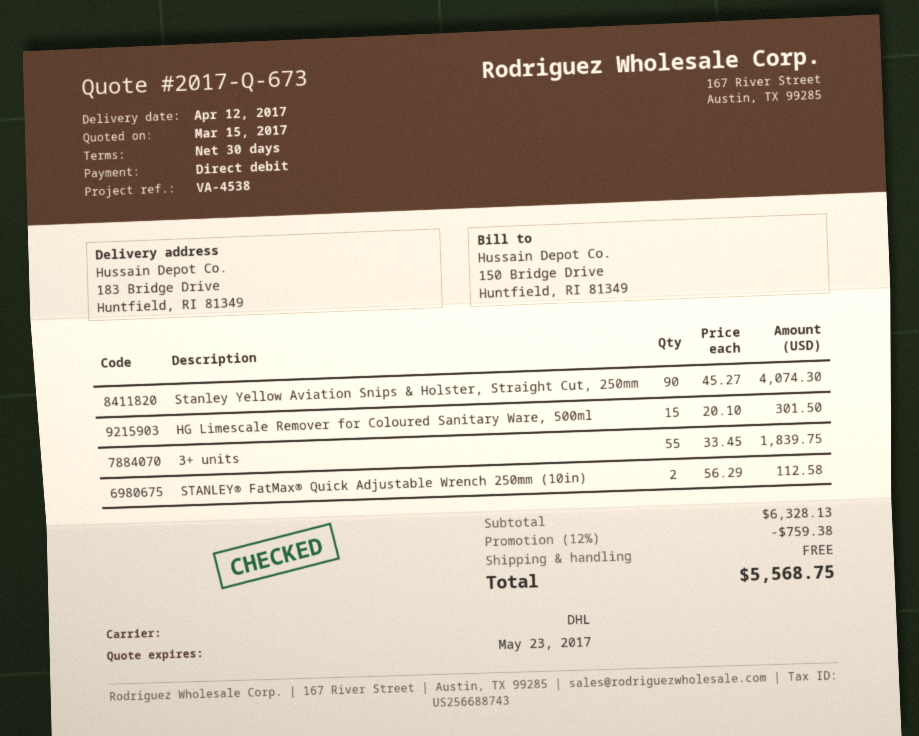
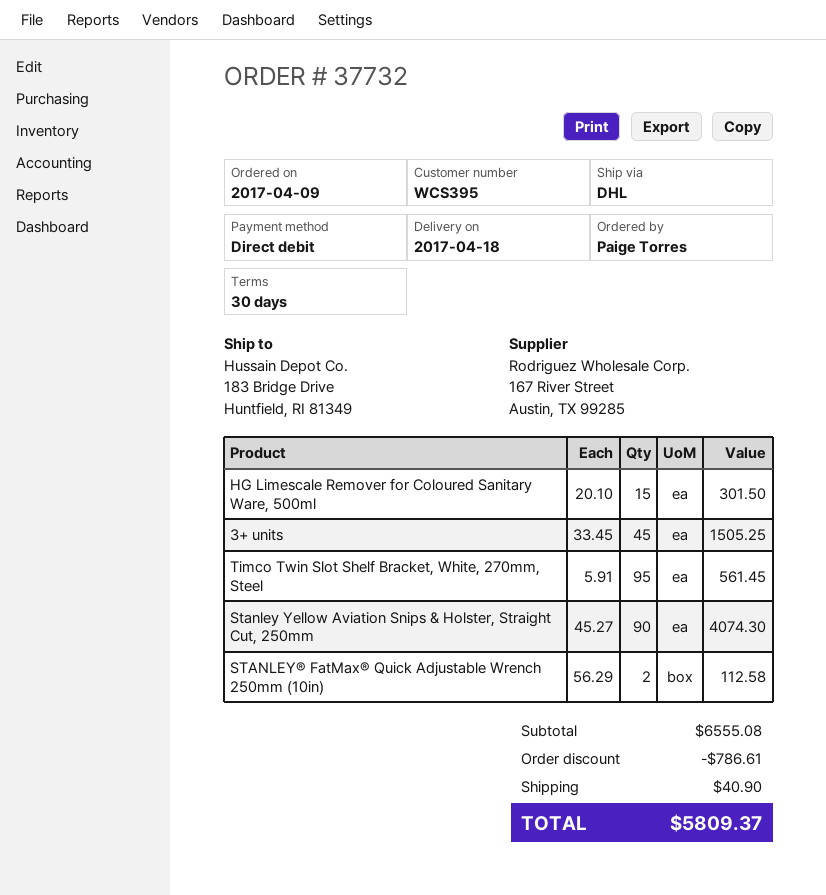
delivery date: 2017-04-12 -> 2017-04-18
3+ units: 55 x 33.45 = 1839.75 -> 45 x 33.45 = 1505.25
Timco Twin Slot Shelf Bracket, White, 270mm, Steel: none -> 95 x 5.91 = 561.45
subtotal: 6328.13 -> 6555.08
discount: 759.38 -> 786.61
shipping: 0.00 -> 40.90
total: 5568.75 -> 5809.37

